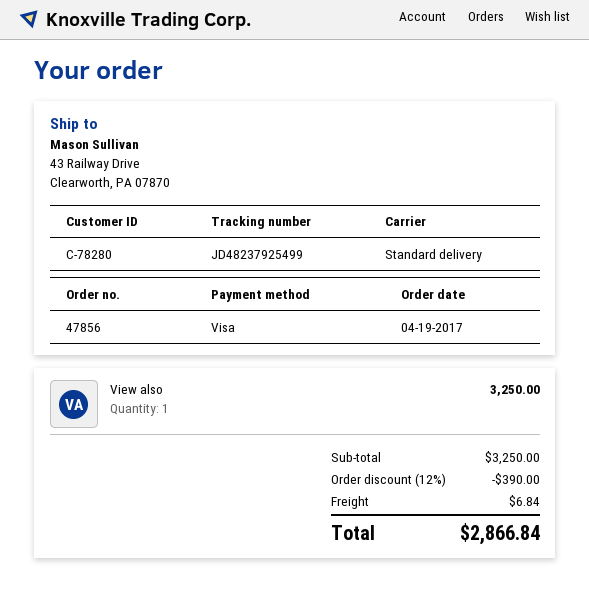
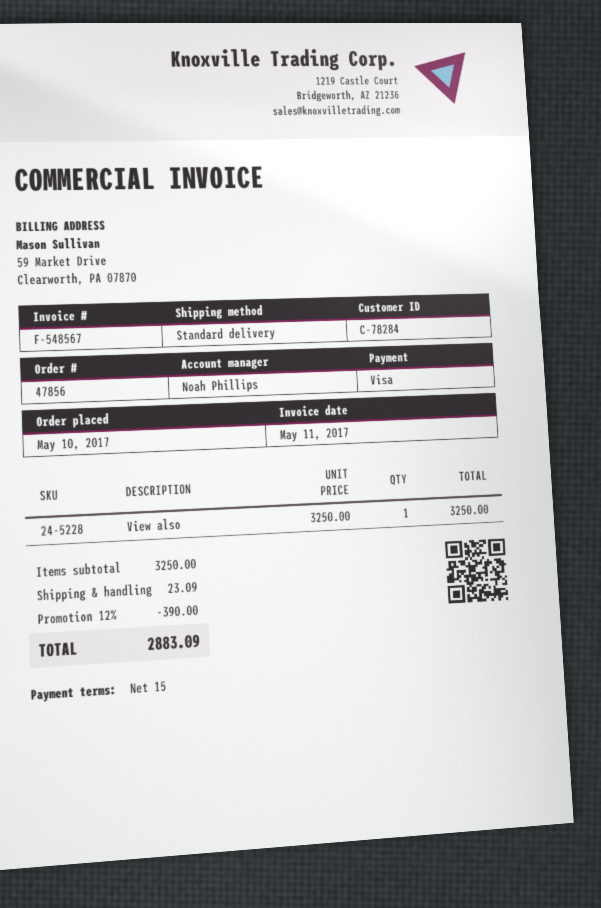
order date: 2017-04-19 -> 2017-05-10
customer number: C-78280 -> C-78284
shipping: 6.84 -> 23.09
total: 2866.84 -> 2883.09

